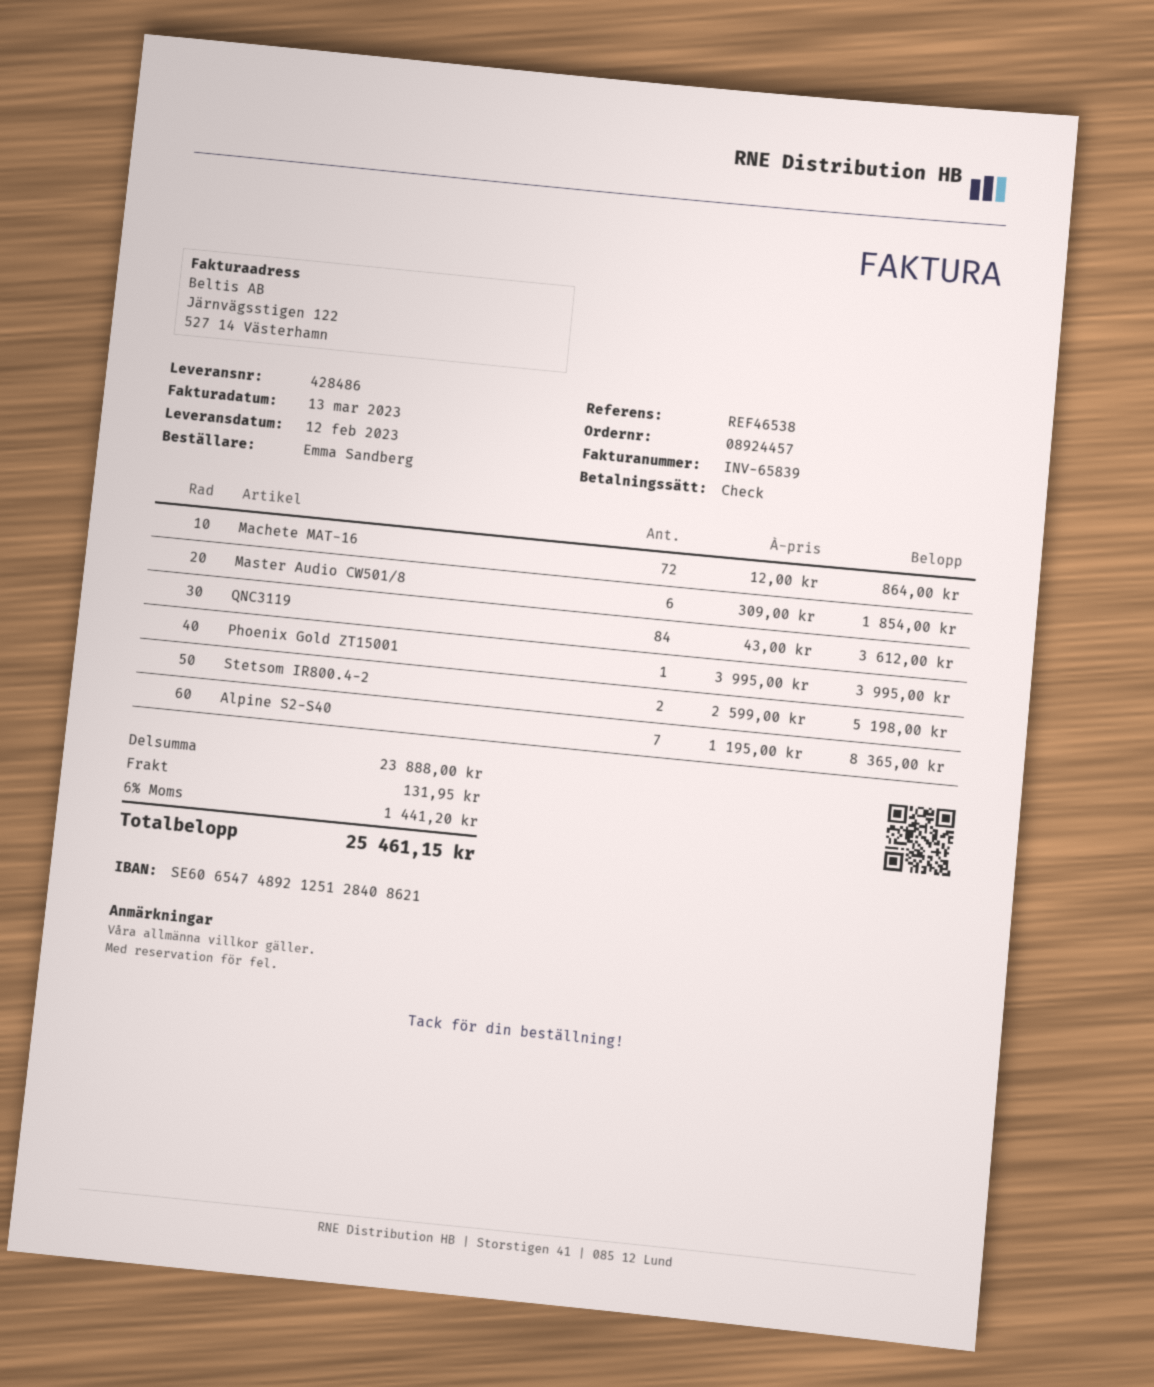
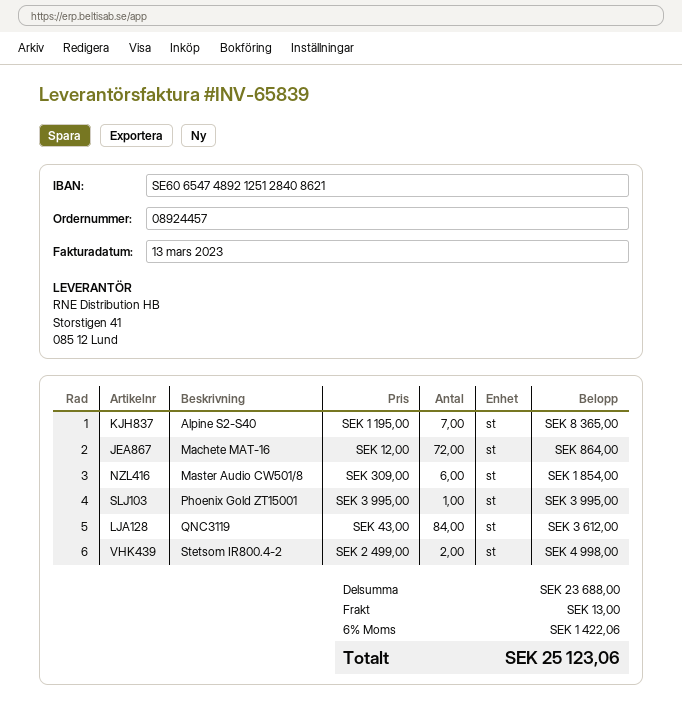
Stetsom IR800.4-2: 2 x 2599.00 = 5198.00 -> 2 x 2499.00 = 4998.00
subtotal: 23888.00 -> 23688.00
shipping: 131.95 -> 13.00
tax: 6% = 1441.20 -> 6% = 1422.06
total: 25461.15 -> 25123.06

